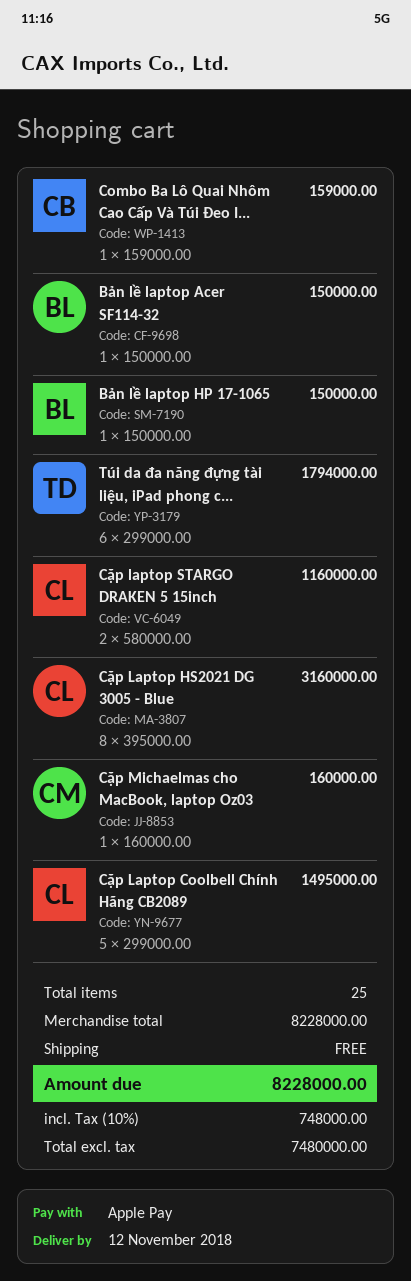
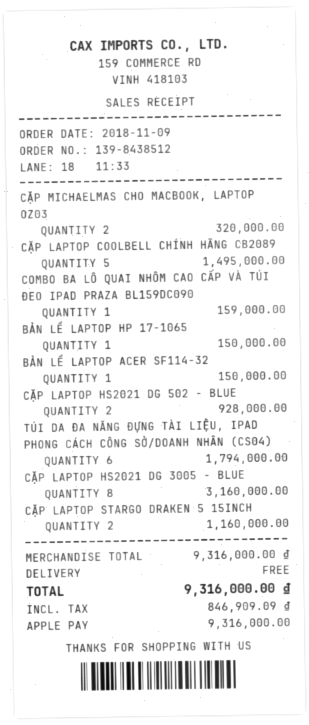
Cặp Michaelmas cho MacBook, laptop Oz03: 1 for 160000.00 -> 2 for 320000.00
CẶP LAPTOP HS2021 DG 502 - BLUE: none -> 2 for 928000.00
subtotal: 8228000.00 -> 9316000.00
tax: 748000.00 -> 846909.09
total: 8228000.00 -> 9316000.00

